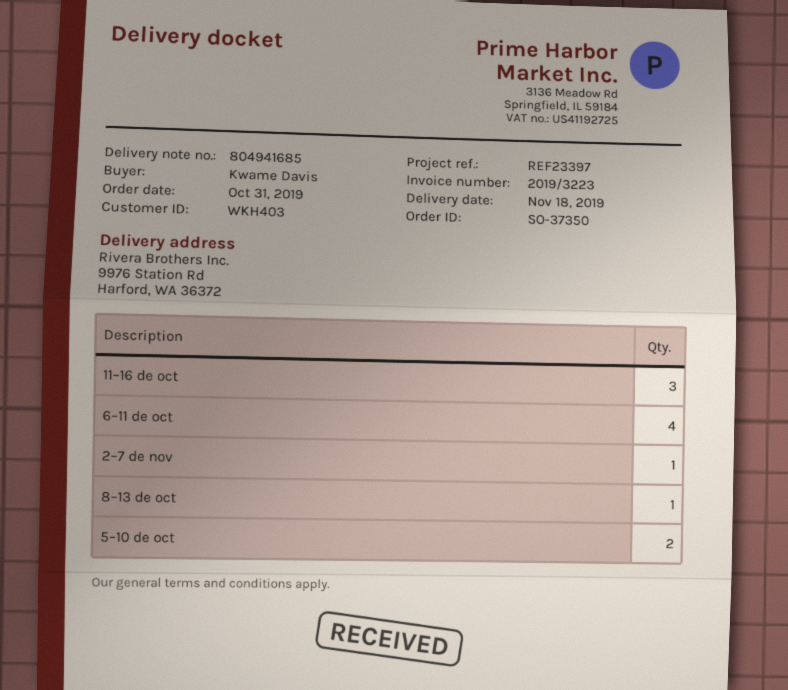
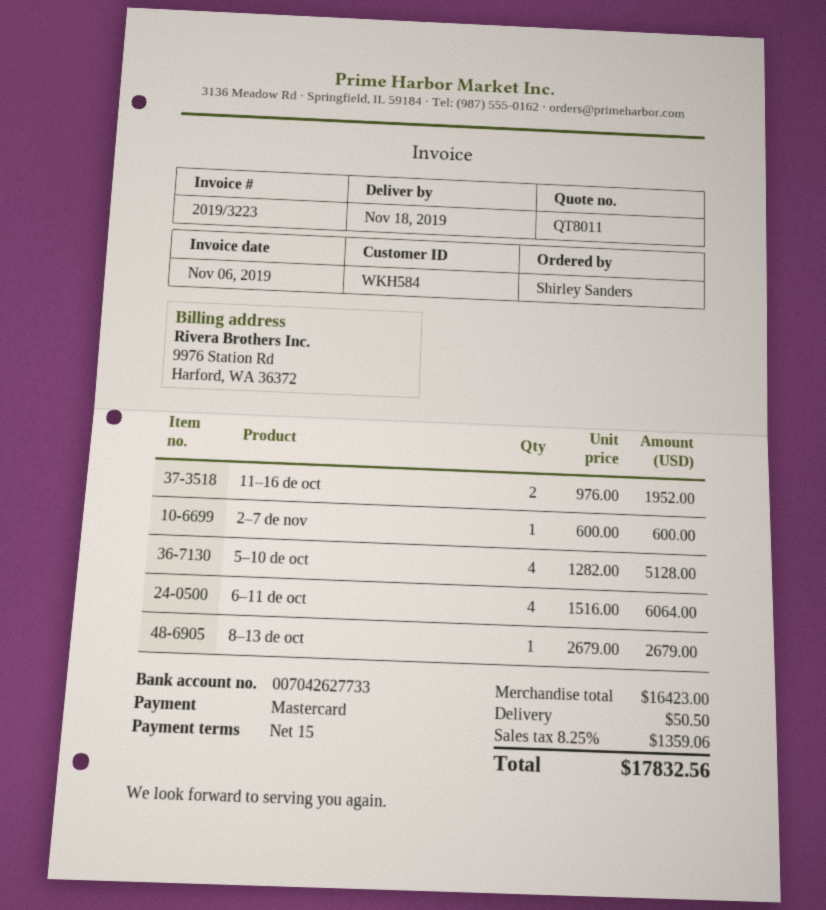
customer number: WKH403 -> WKH584
ordered by: Kwame Davis -> Shirley Sanders
11–16 de oct: 3 -> 2
5–10 de oct: 2 -> 4

